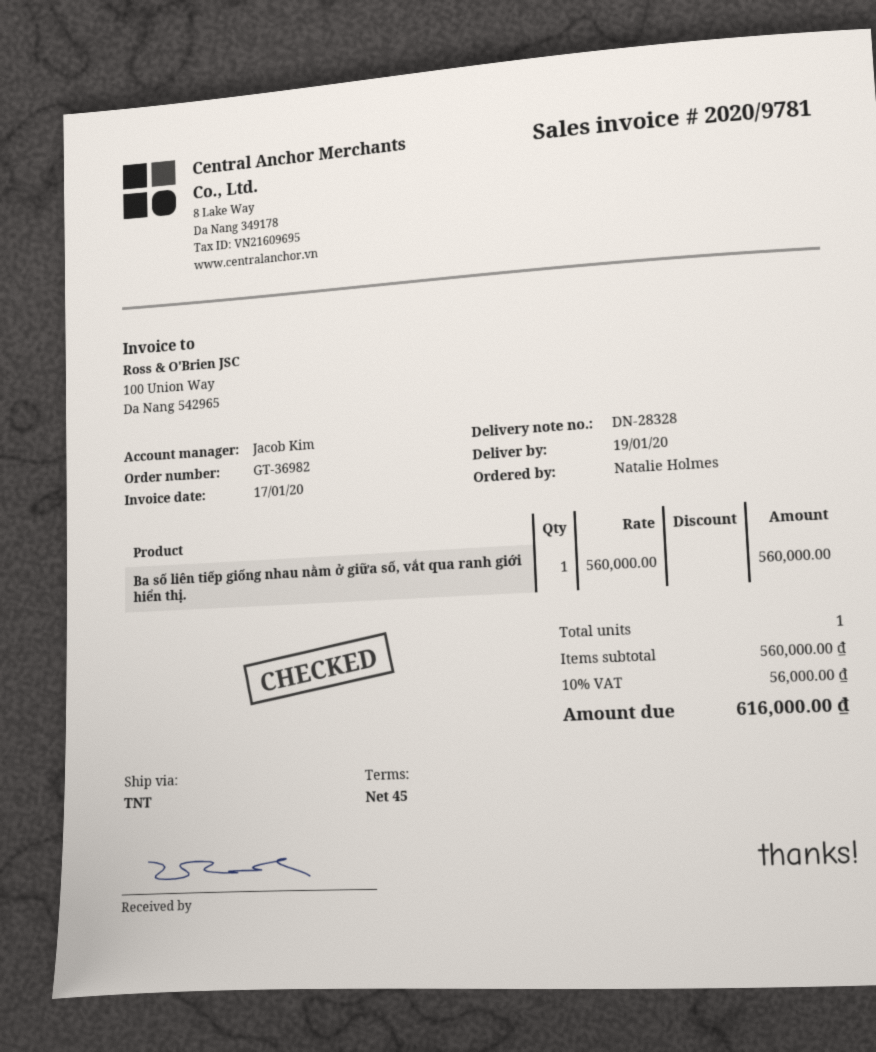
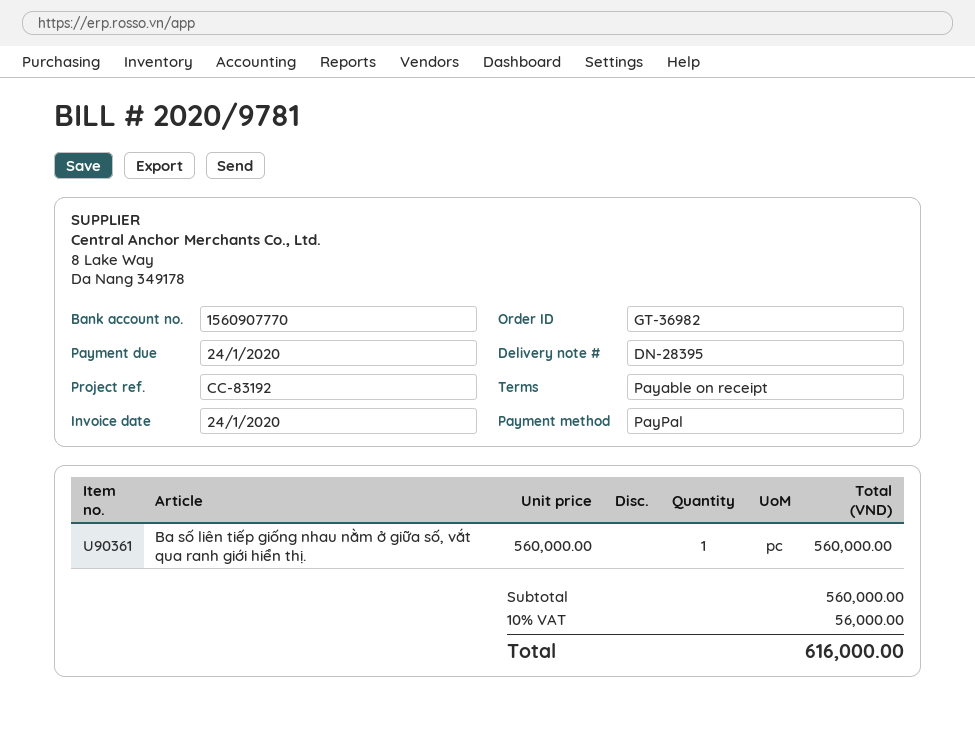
delivery note number: DN-28328 -> DN-28395
invoice date: 2020-01-17 -> 2020-01-24
payment terms: 45 days -> on receipt

